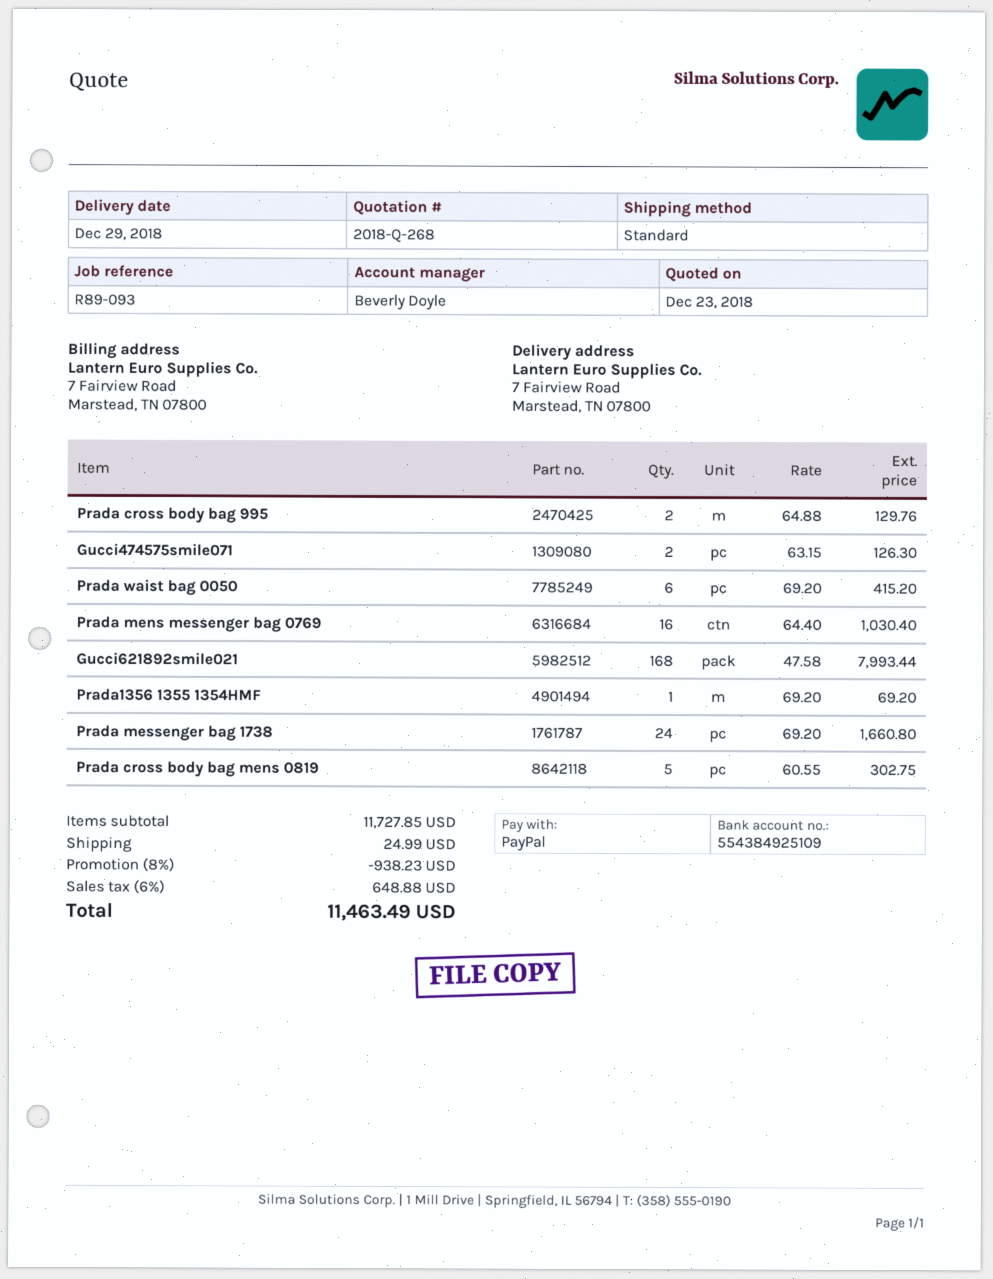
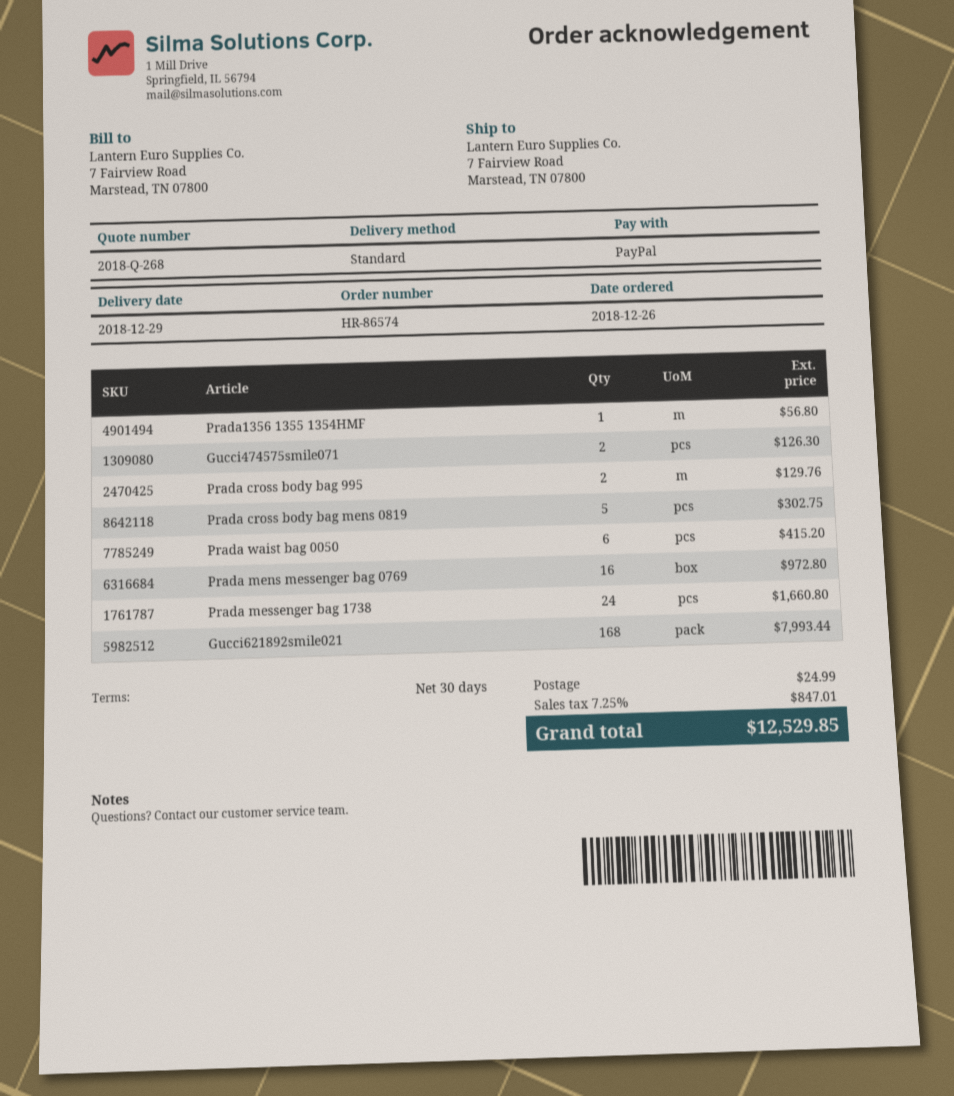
Prada mens messenger bag 0769: 16 for 1030.40 -> 16 for 972.80
Prada1356 1355 1354HMF: 1 for 69.20 -> 1 for 56.80
discount: 8% = 938.23 -> none
tax: 6% = 648.88 -> 7.25% = 847.01
total: 11463.49 -> 12529.85

